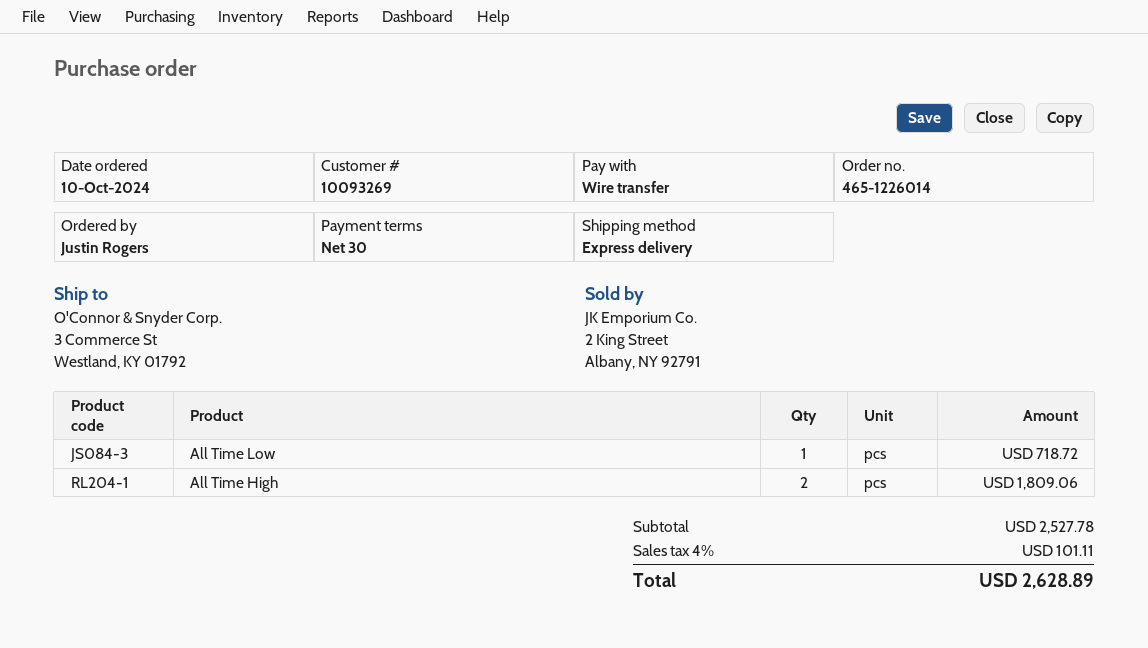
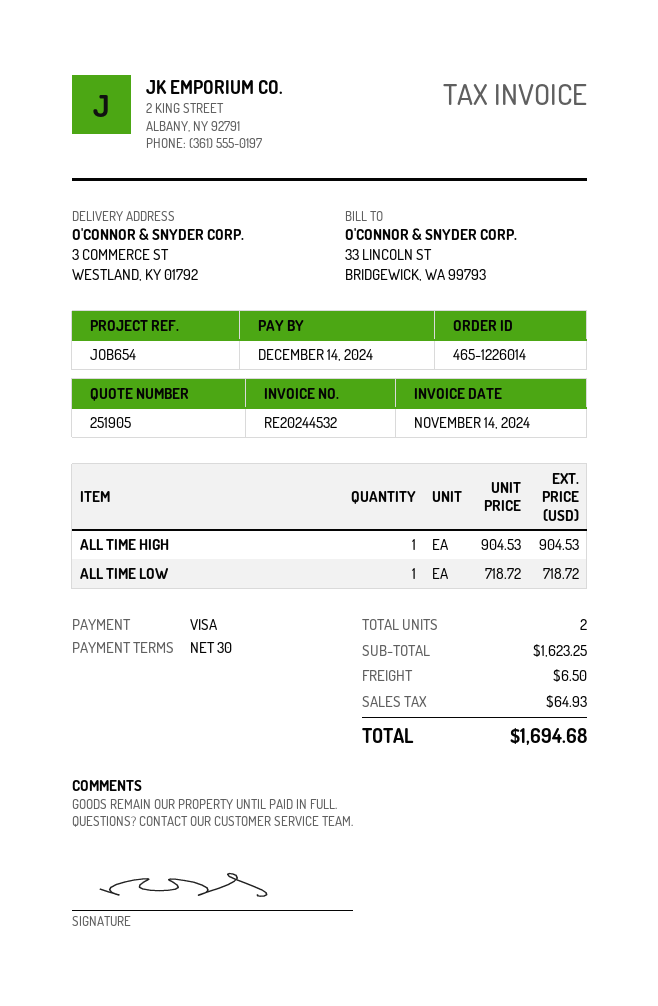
payment method: bank transfer -> Visa
All Time High: 2 for 1809.06 -> 1 for 904.53
subtotal: 2527.78 -> 1623.25
shipping: none -> 6.50
tax: 101.11 -> 64.93
total: 2628.89 -> 1694.68

